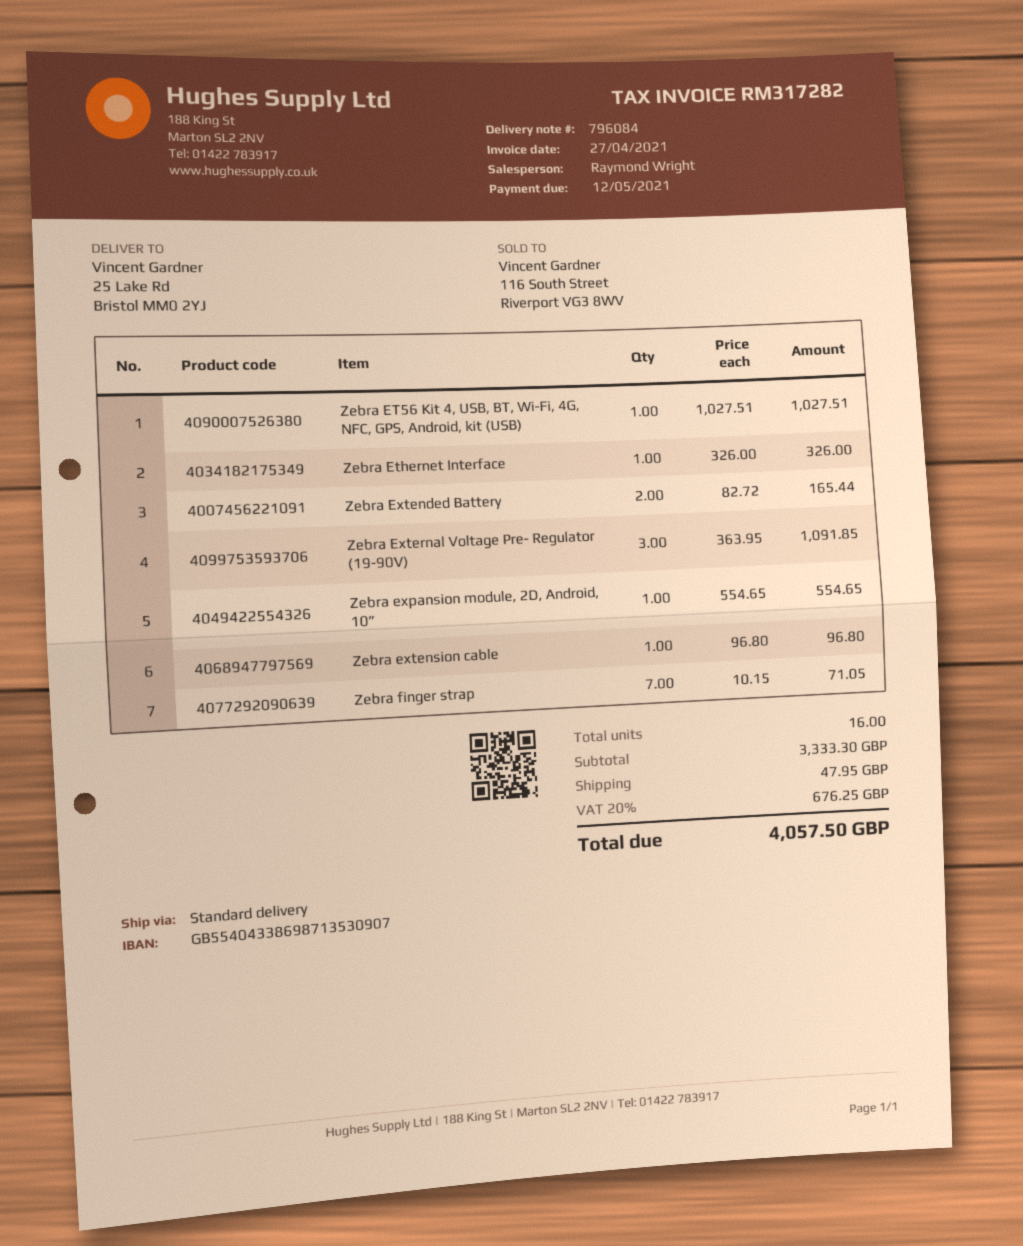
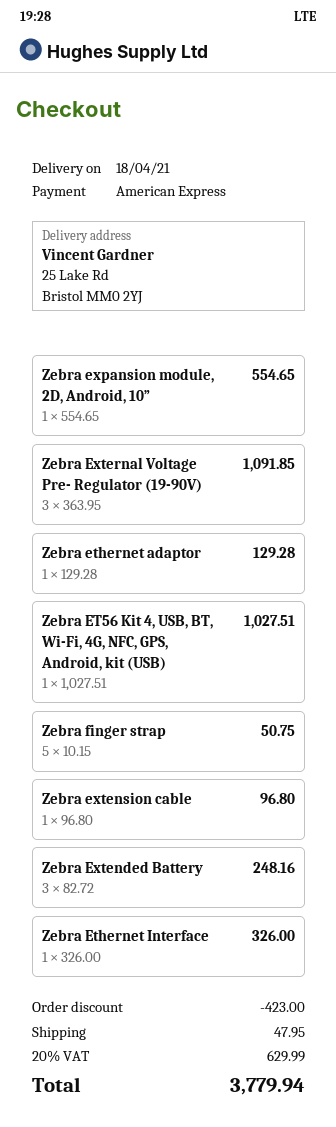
Zebra Extended Battery: 2 x 82.72 = 165.44 -> 3 x 82.72 = 248.16
Zebra finger strap: 7 x 10.15 = 71.05 -> 5 x 10.15 = 50.75
Zebra ethernet adaptor: none -> 1 x 129.28 = 129.28
discount: none -> 423.00
tax: 20% = 676.25 -> 20% = 629.99
total: 4057.50 -> 3779.94

